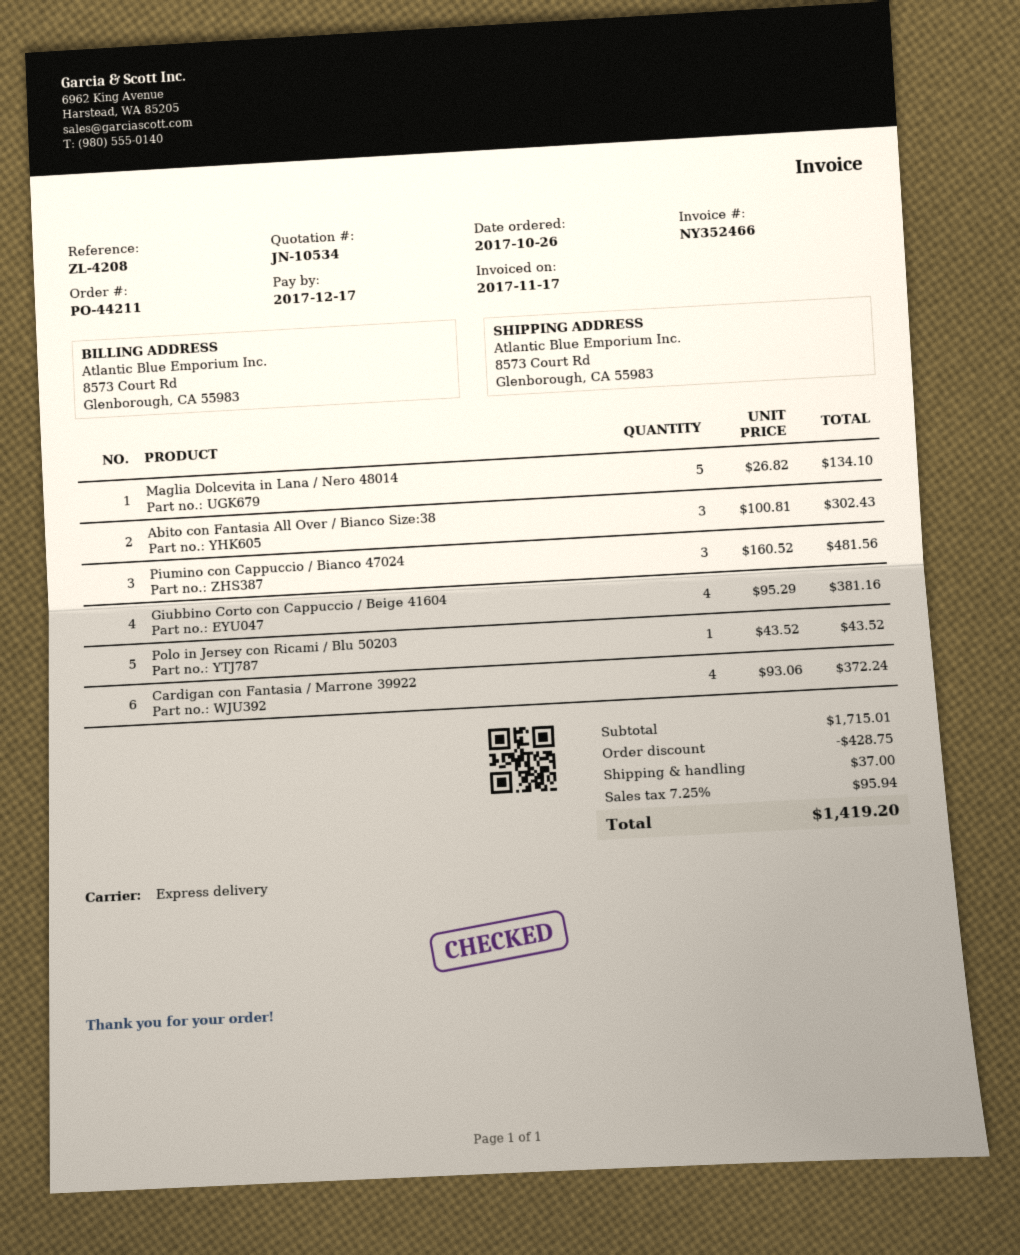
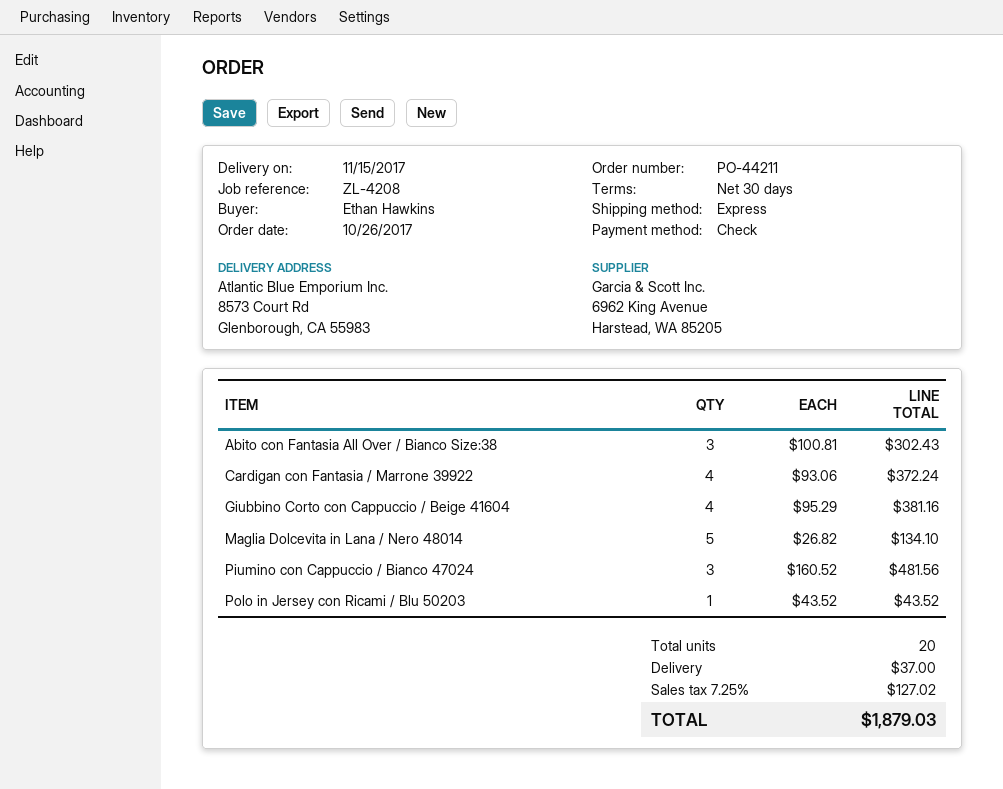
discount: 428.75 -> none
tax: 7.25% = 95.94 -> 7.25% = 127.02
total: 1419.20 -> 1879.03

